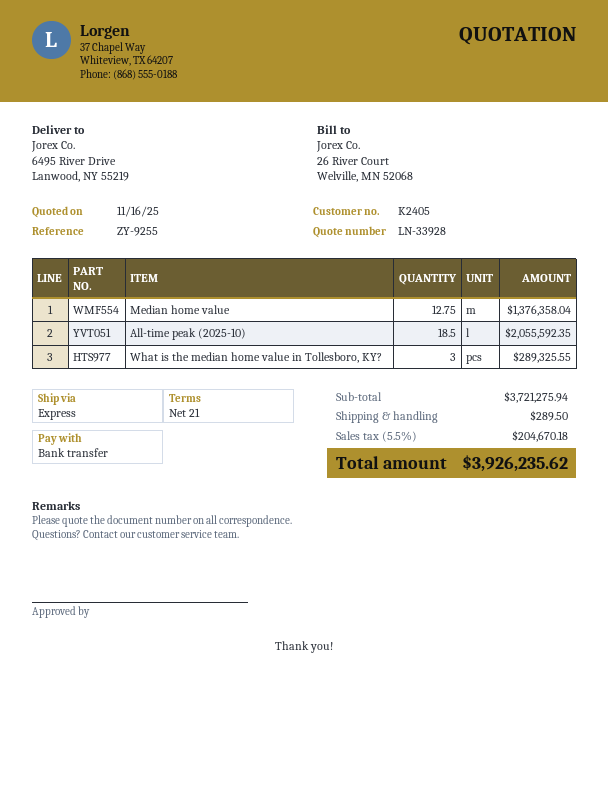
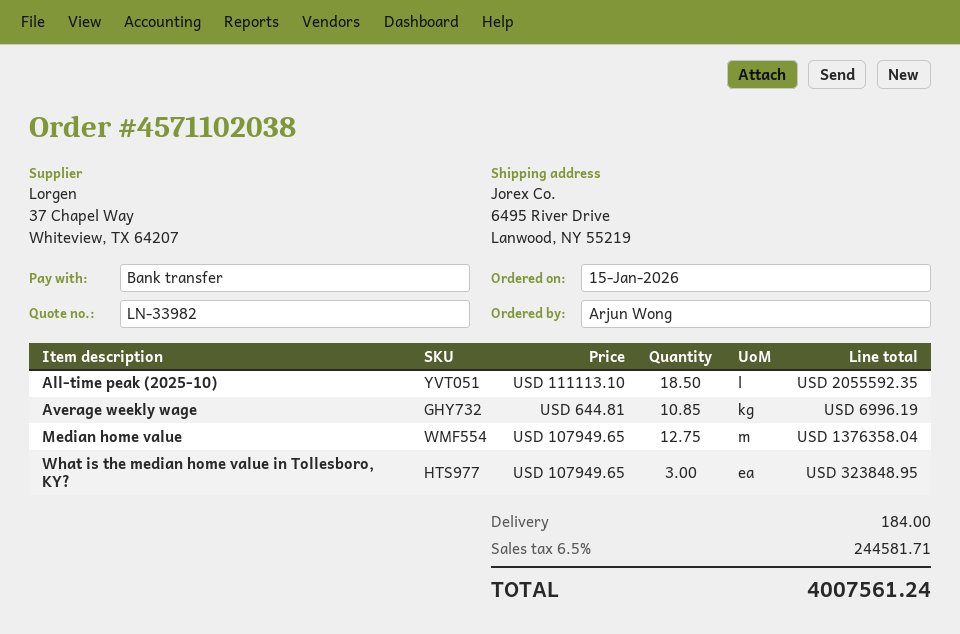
quote number: LN-33928 -> LN-33982
What is the median home value in Tollesboro, KY?: 3 for 289325.55 -> 3 for 323848.95
Average weekly wage: none -> 10.85 for 6996.19
shipping: 289.50 -> 184.00
tax: 5.5% = 204670.18 -> 6.5% = 244581.71
total: 3926235.62 -> 4007561.24

